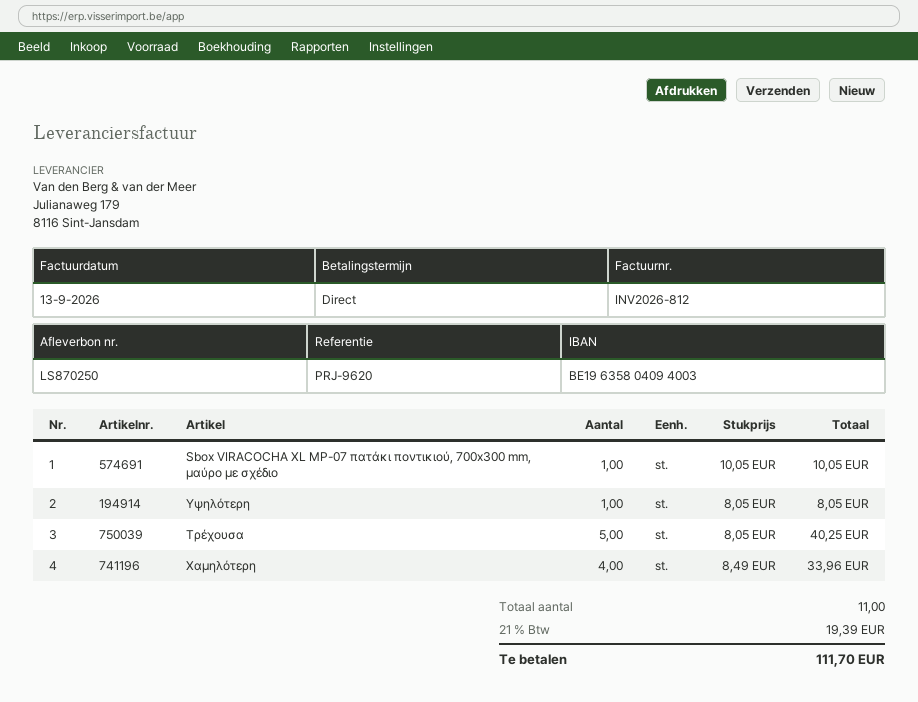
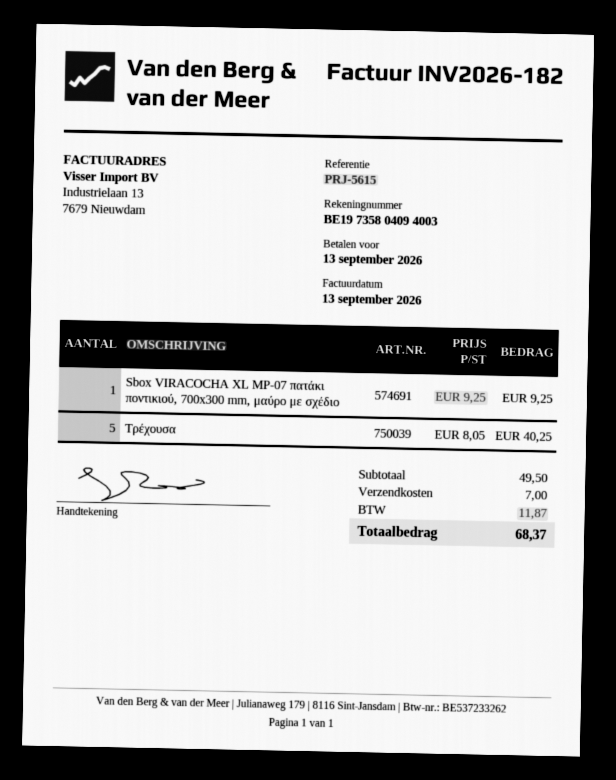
invoice number: INV2026-812 -> INV2026-182
reference: PRJ-9620 -> PRJ-5615
bank account: BE19635804094003 -> BE19735804094003
Sbox VIRACOCHA XL MP-07 πατάκι ποντικιού, 700x300 mm, μαύρο με σχέδιο: 1 x 10.05 = 10.05 -> 1 x 9.25 = 9.25
Υψηλότερη: 1 x 8.05 = 8.05 -> none
Χαμηλότερη: 4 x 8.49 = 33.96 -> none
shipping: none -> 7.00
tax: 19.39 -> 11.87
total: 111.70 -> 68.37

